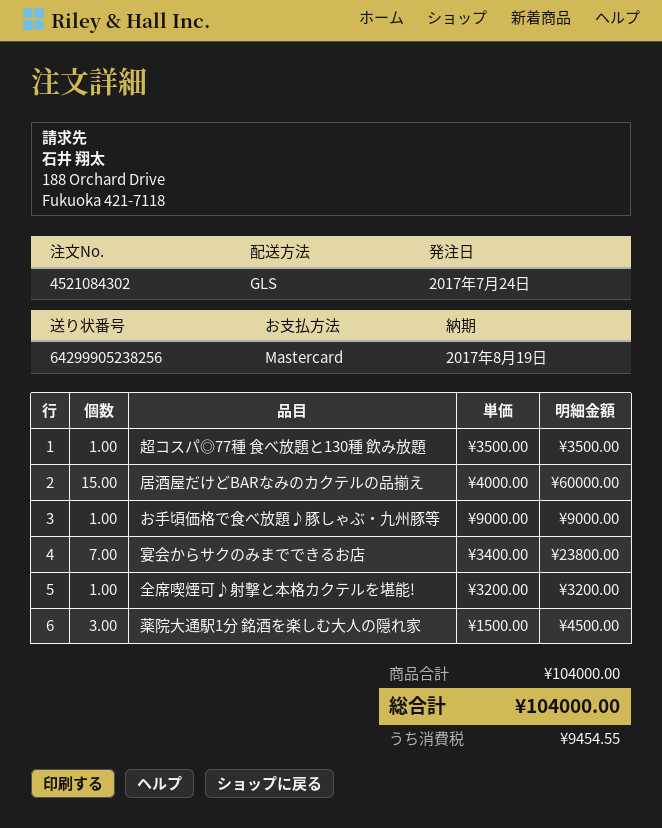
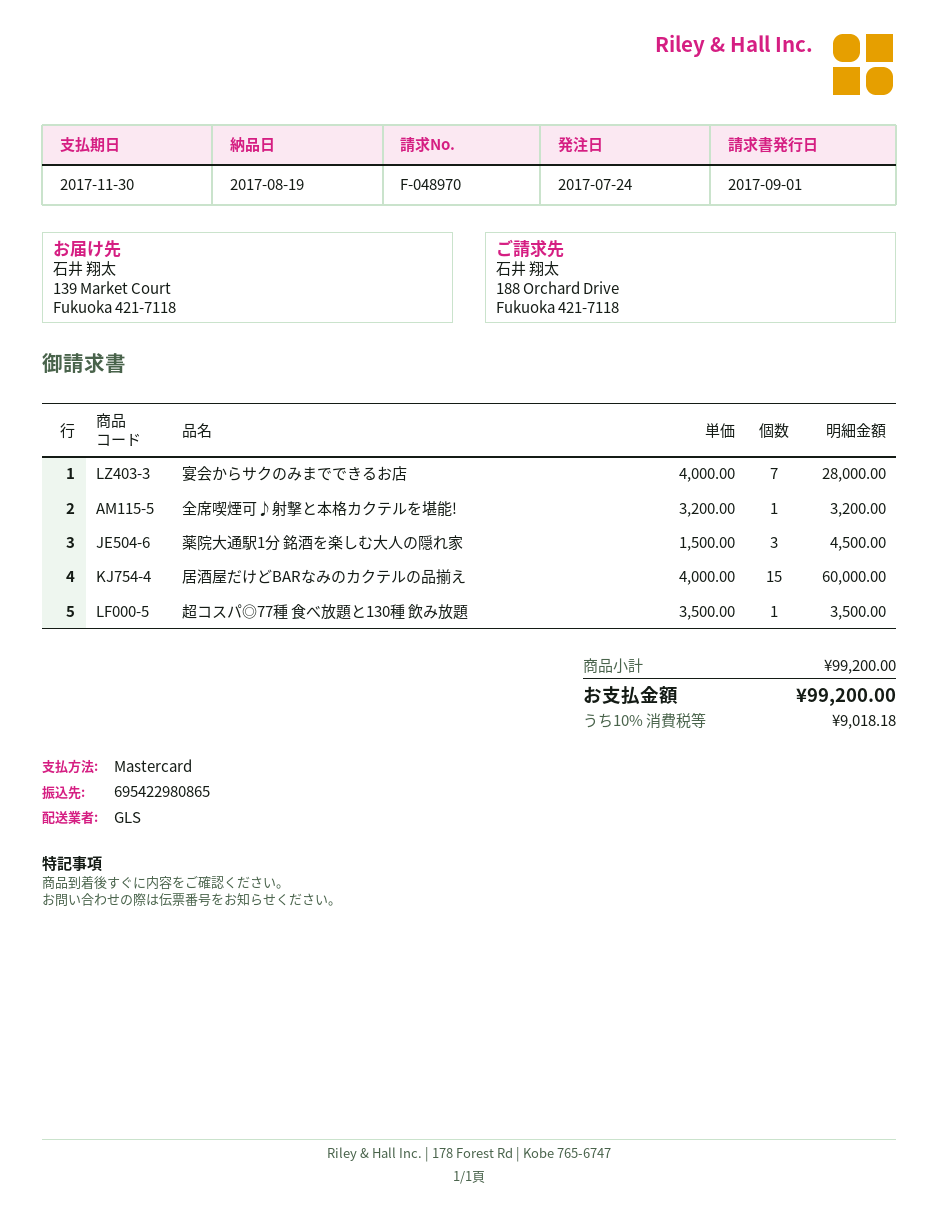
お手頃価格で食べ放題♪豚しゃぶ・九州豚等: 1 x 9000.00 = 9000.00 -> none
宴会からサクのみまでできるお店: 7 x 3400.00 = 23800.00 -> 7 x 4000.00 = 28000.00
subtotal: 104000.00 -> 99200.00
tax: 9454.55 -> 9018.18
total: 104000.00 -> 99200.00

